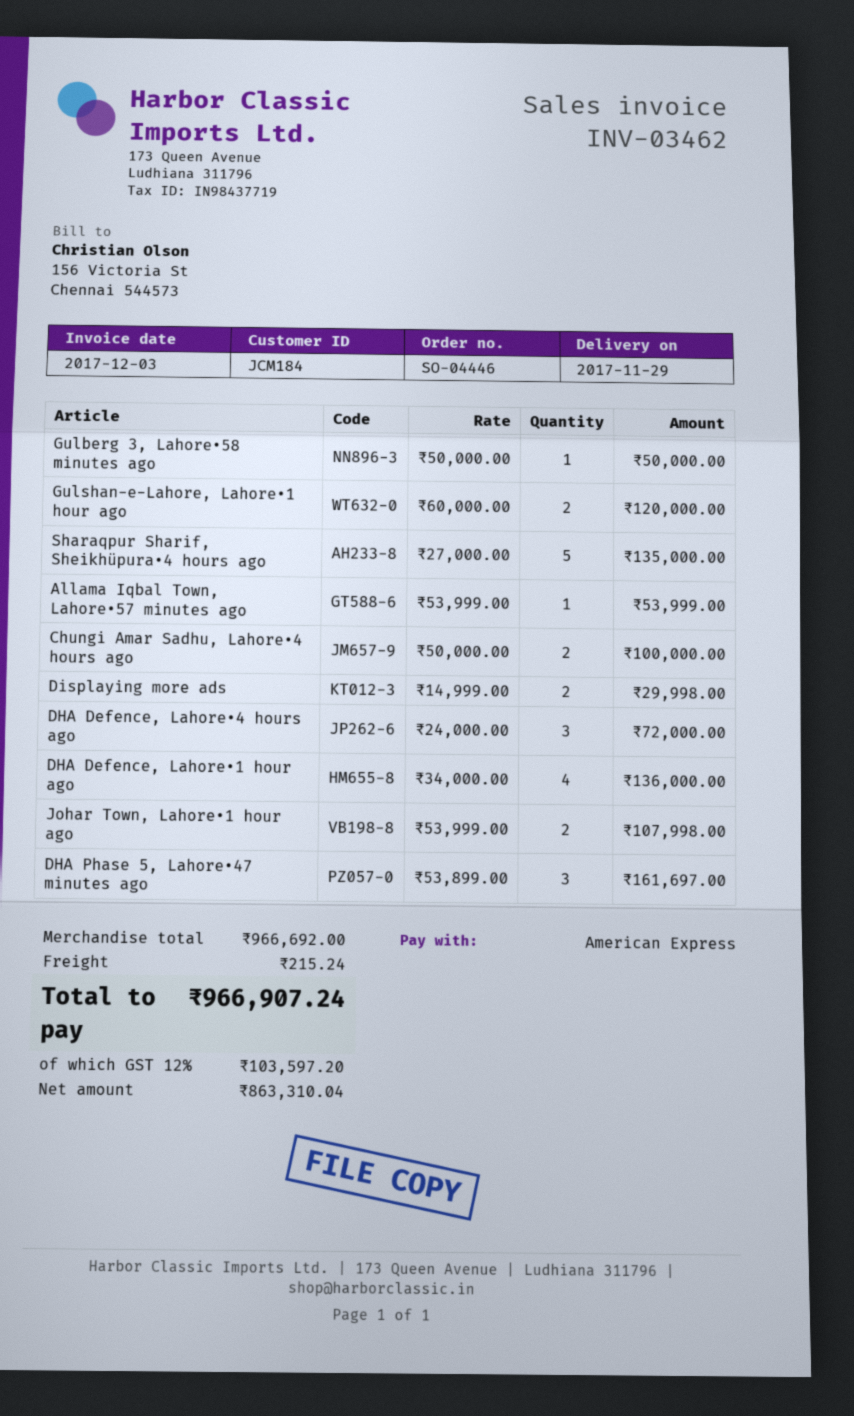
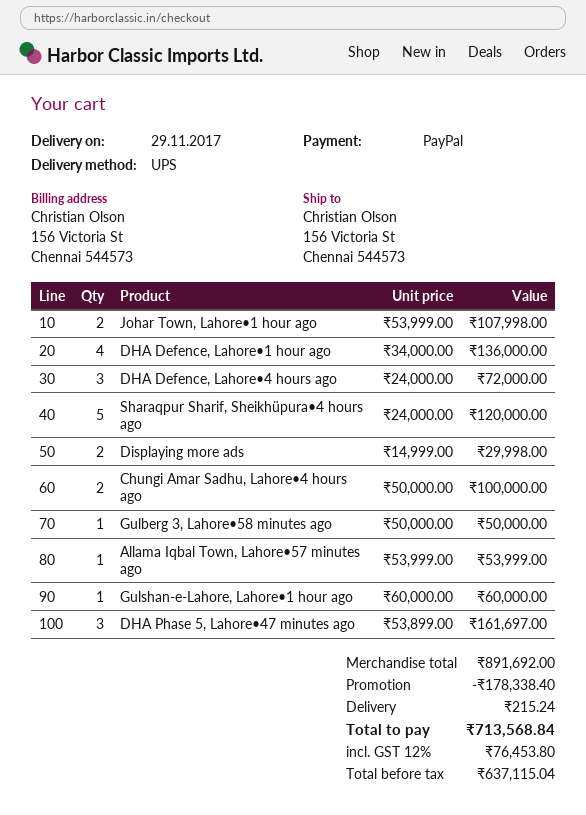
payment method: American Express -> PayPal
Gulshan-e-Lahore, Lahore•1 hour ago: 2 x 60000.00 = 120000.00 -> 1 x 60000.00 = 60000.00
Sharaqpur Sharif, Sheikhüpura•4 hours ago: 5 x 27000.00 = 135000.00 -> 5 x 24000.00 = 120000.00
subtotal: 966692.00 -> 891692.00
discount: none -> 178338.40
net: 863310.04 -> 637115.04
tax: 12% = 103597.20 -> 12% = 76453.80
total: 966907.24 -> 713568.84

